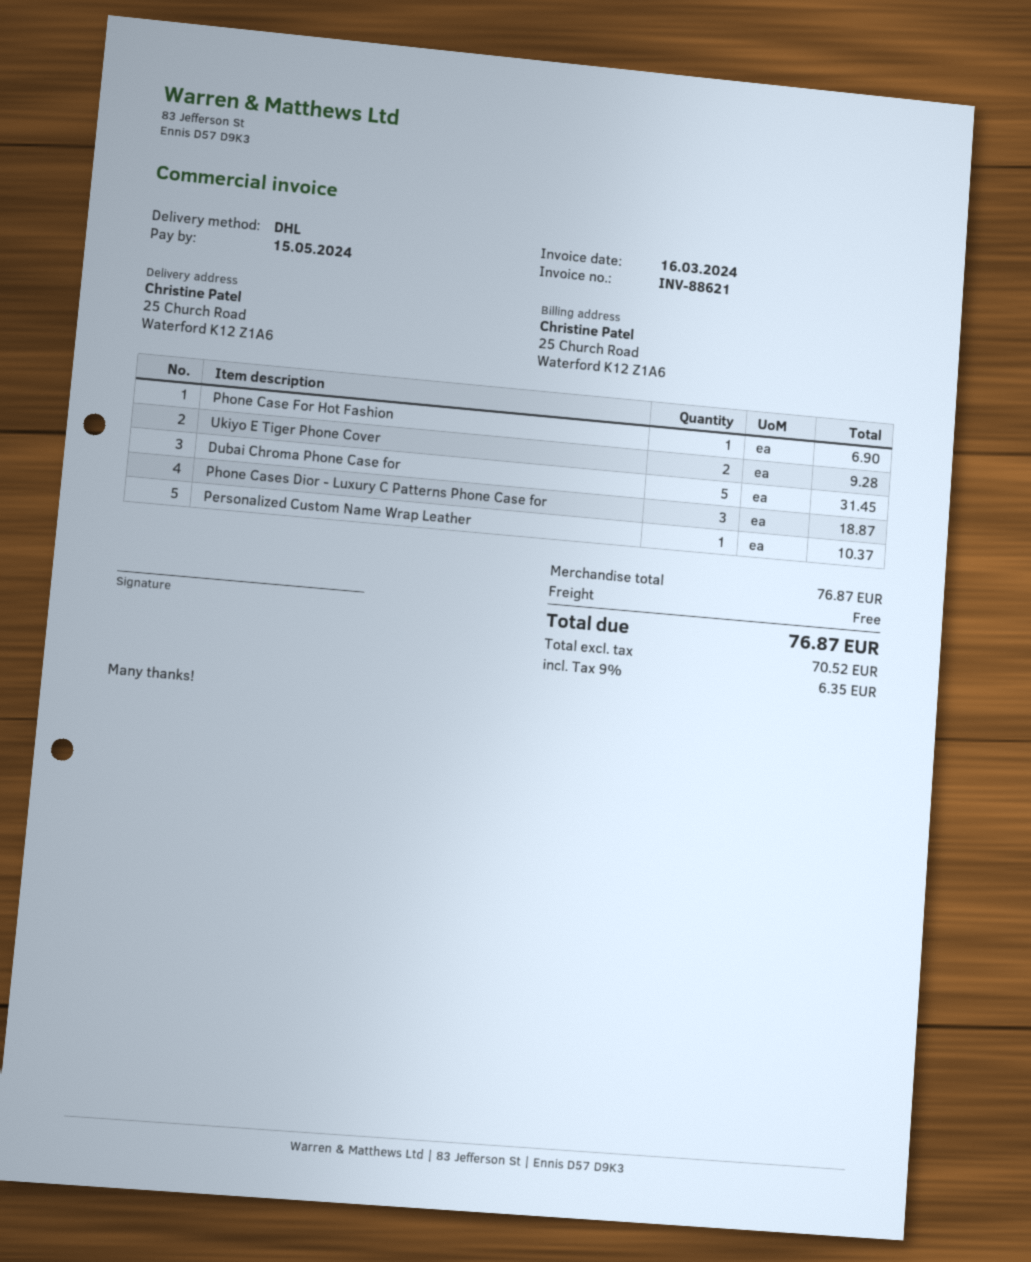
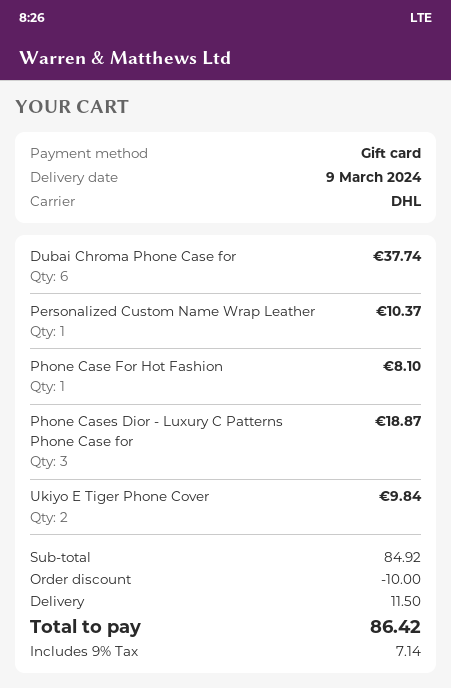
Phone Case For Hot Fashion: 1 for 6.90 -> 1 for 8.10
Ukiyo E Tiger Phone Cover: 2 for 9.28 -> 2 for 9.84
Dubai Chroma Phone Case for: 5 for 31.45 -> 6 for 37.74
subtotal: 76.87 -> 84.92
discount: none -> 10.00
shipping: 0.00 -> 11.50
tax: 9% = 6.35 -> 9% = 7.14
total: 76.87 -> 86.42

